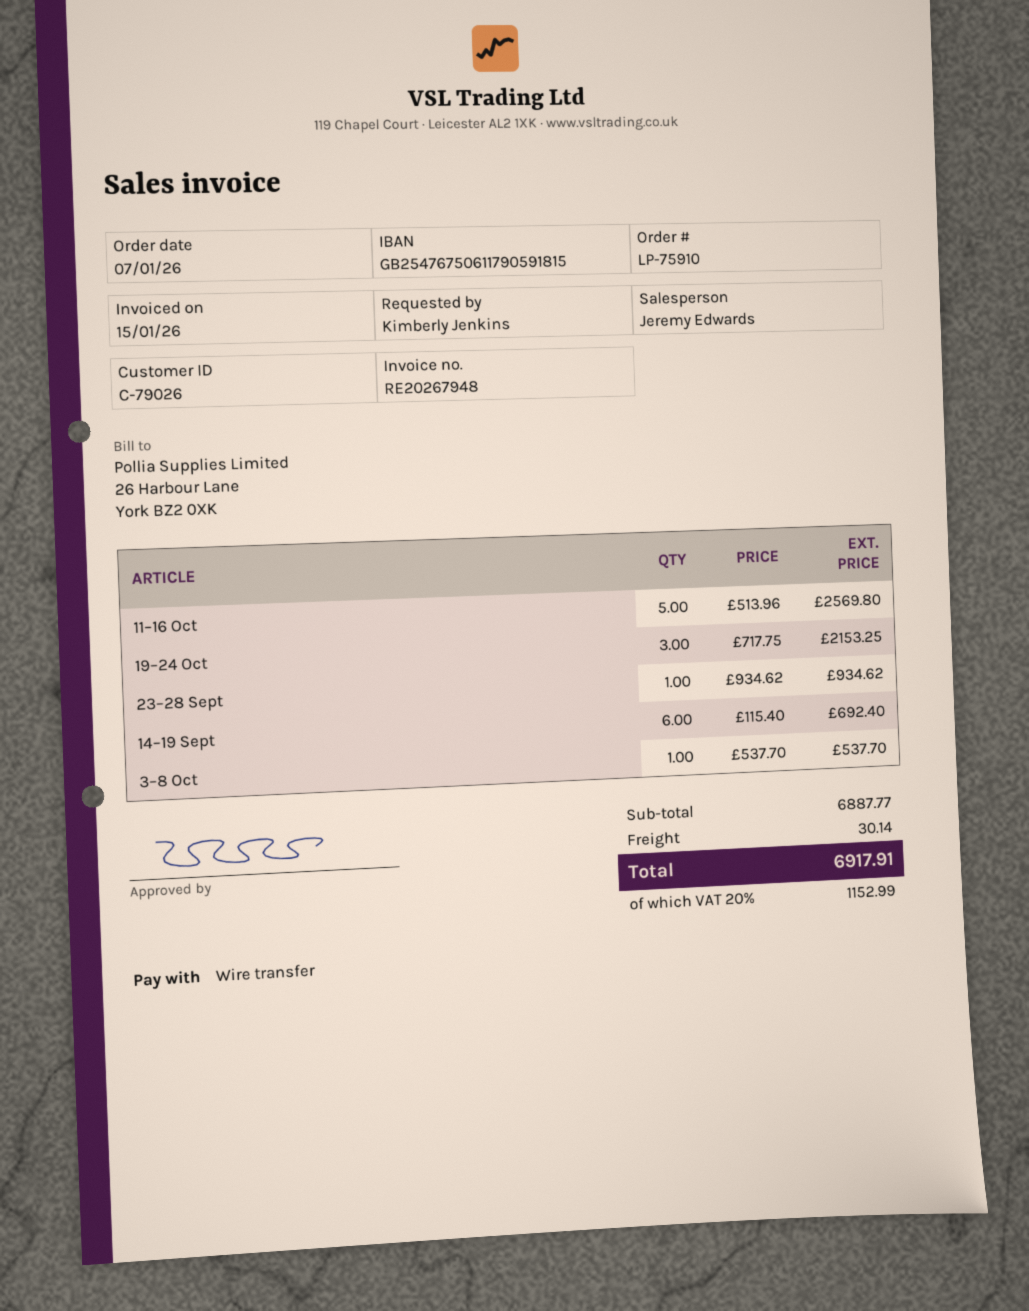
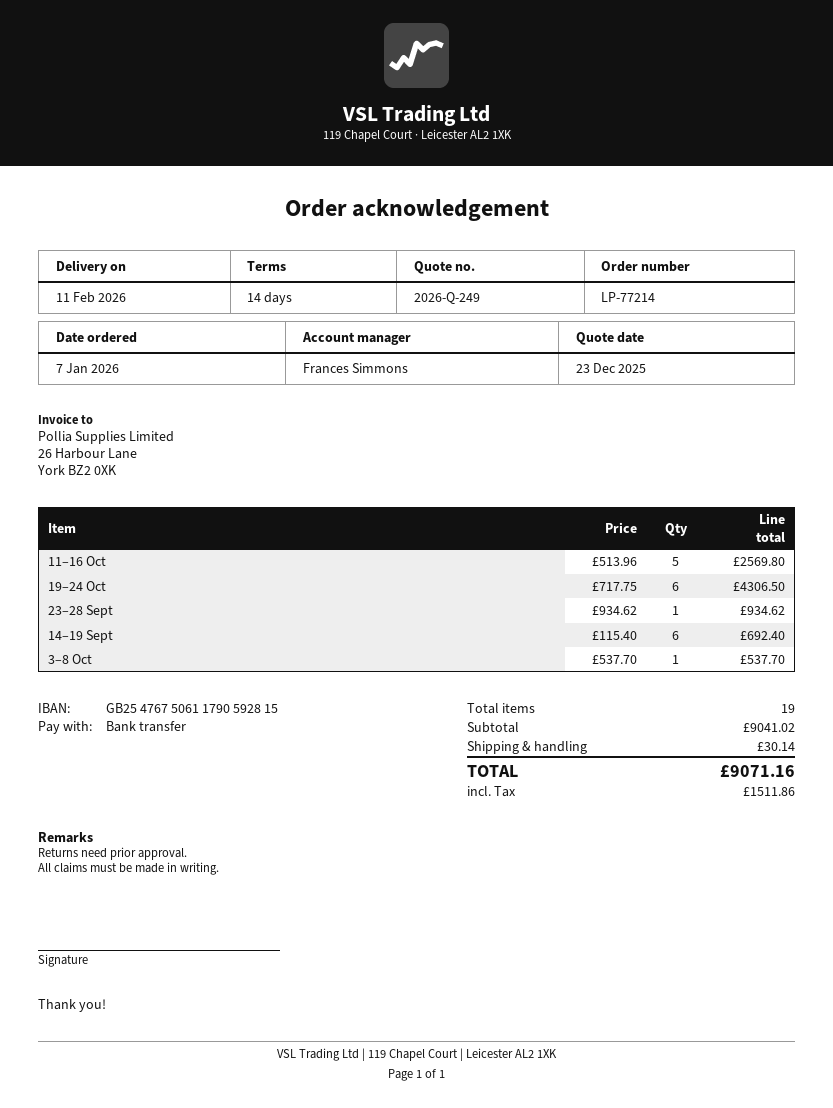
order number: LP-75910 -> LP-77214
sales rep: Jeremy Edwards -> Frances Simmons
bank account: GB25476750611790591815 -> GB25476750611790592815
19–24 Oct: 3 x 717.75 = 2153.25 -> 6 x 717.75 = 4306.50
subtotal: 6887.77 -> 9041.02
tax: 1152.99 -> 1511.86
total: 6917.91 -> 9071.16

